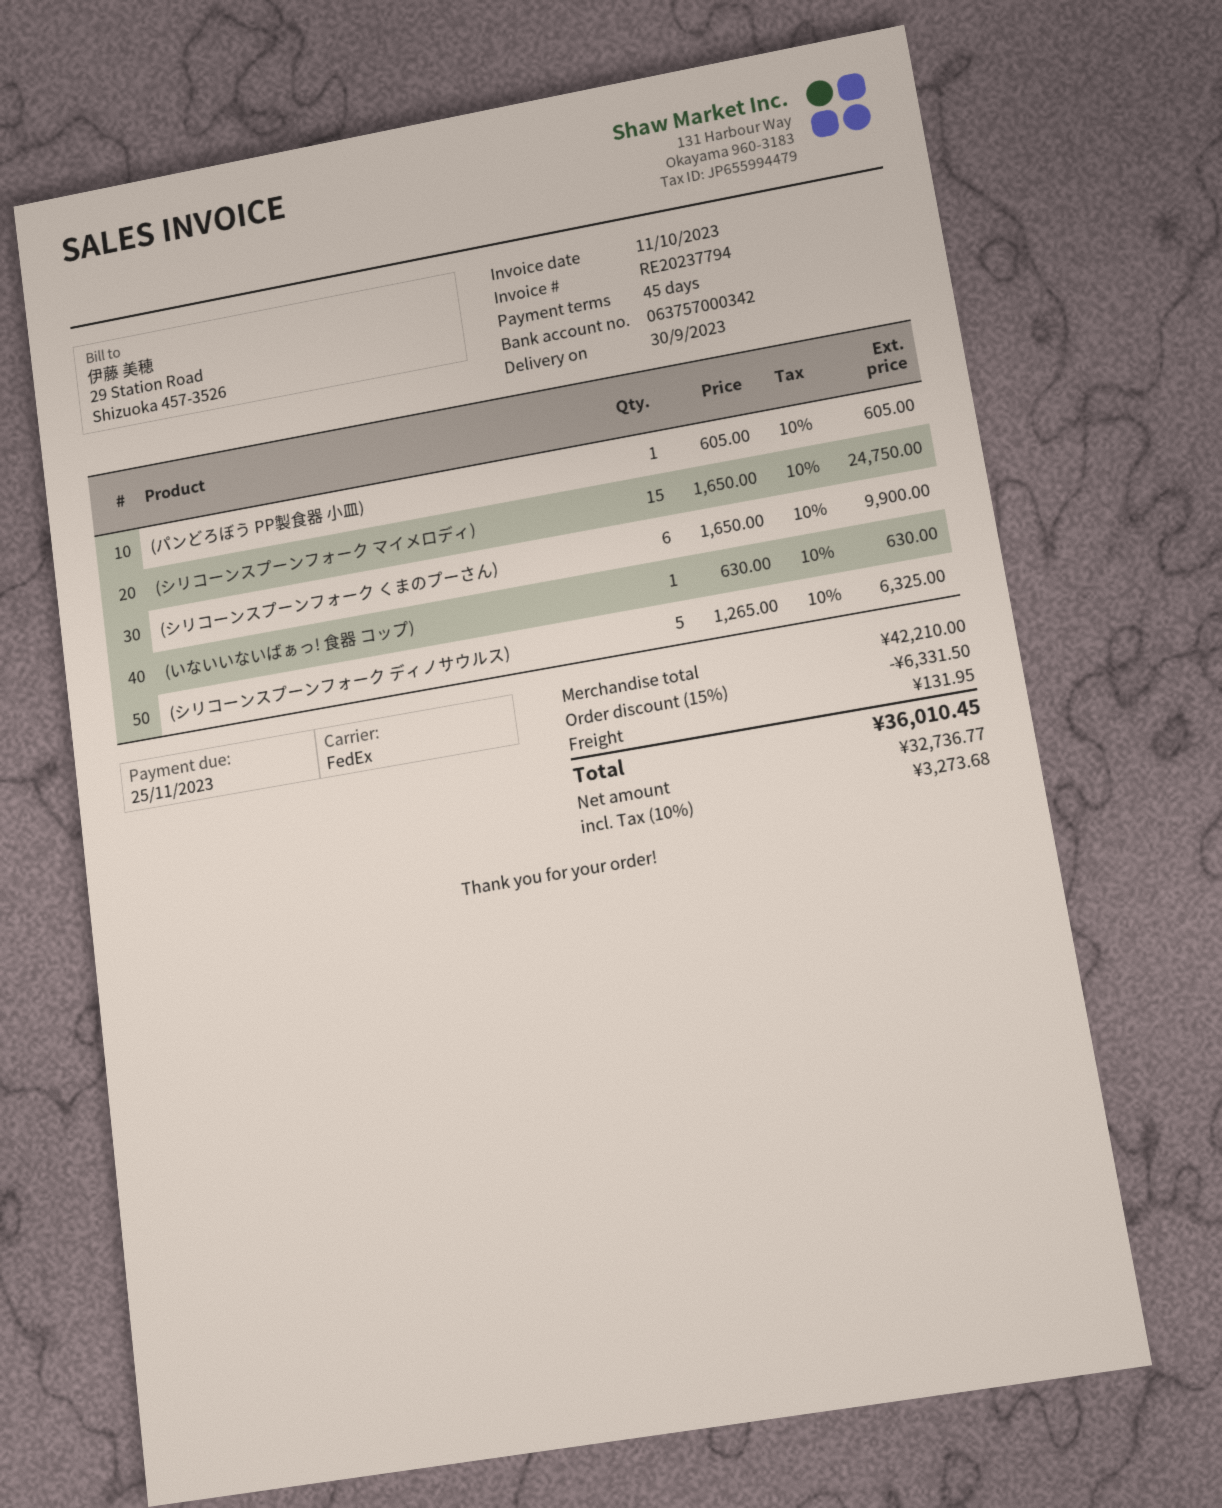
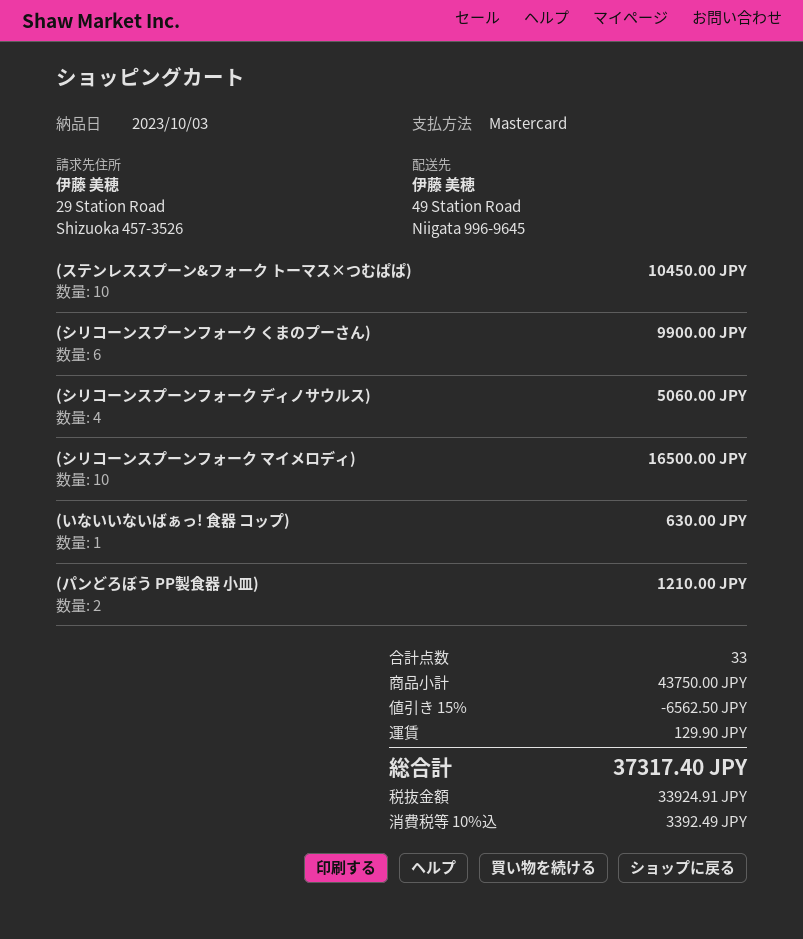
delivery date: 2023-09-30 -> 2023-10-03
(パンどろぼう PP製食器 小皿): 1 for 605.00 -> 2 for 1210.00
(シリコーンスプーンフォーク マイメロディ): 15 for 24750.00 -> 10 for 16500.00
(シリコーンスプーンフォーク ディノサウルス): 5 for 6325.00 -> 4 for 5060.00
(ステンレススプーン&フォーク トーマス×つむぱぱ): none -> 10 for 10450.00
subtotal: 42210.00 -> 43750.00
discount: 15% = 6331.50 -> 15% = 6562.50
shipping: 131.95 -> 129.90
net: 32736.77 -> 33924.91
tax: 10% = 3273.68 -> 10% = 3392.49
total: 36010.45 -> 37317.40

